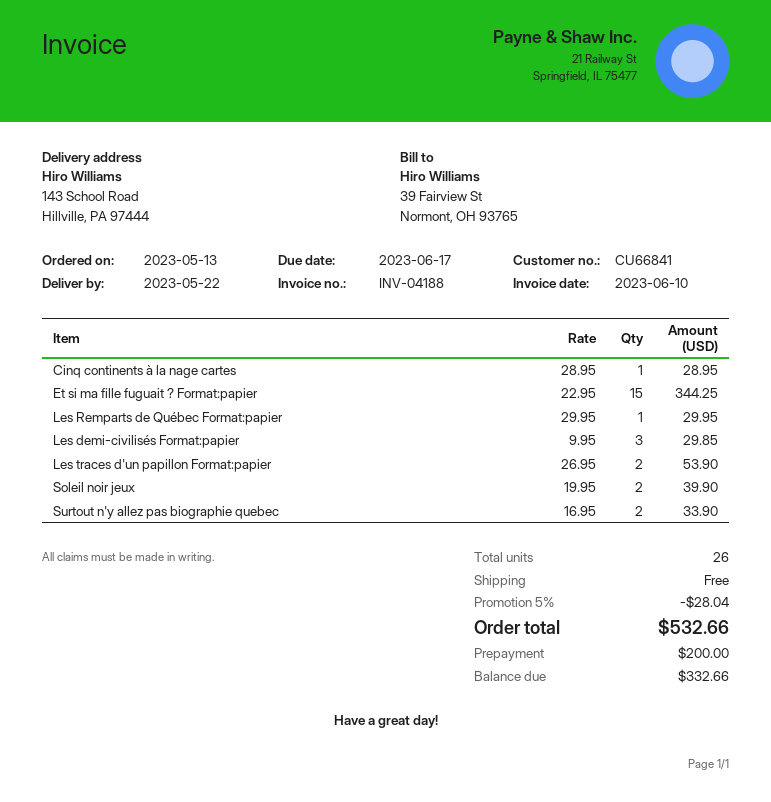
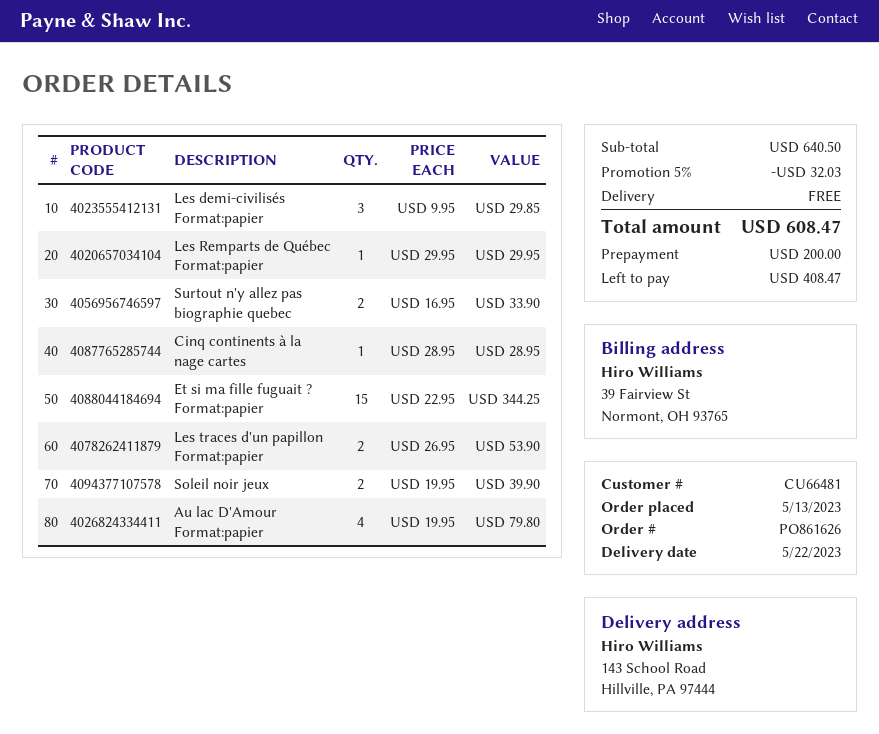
customer number: CU66841 -> CU66481
Au lac D'Amour Format:papier: none -> 4 x 19.95 = 79.80
discount: 5% = 28.04 -> 5% = 32.03
total: 532.66 -> 608.47
balance: 332.66 -> 408.47

